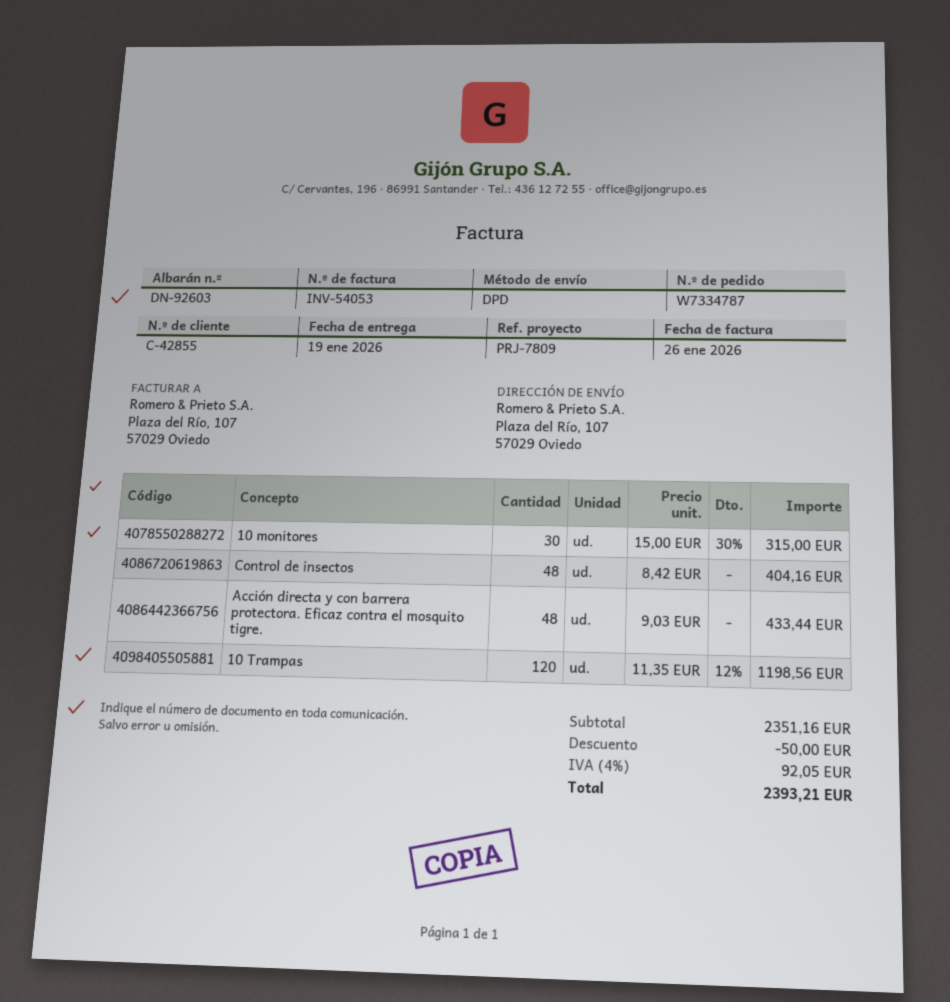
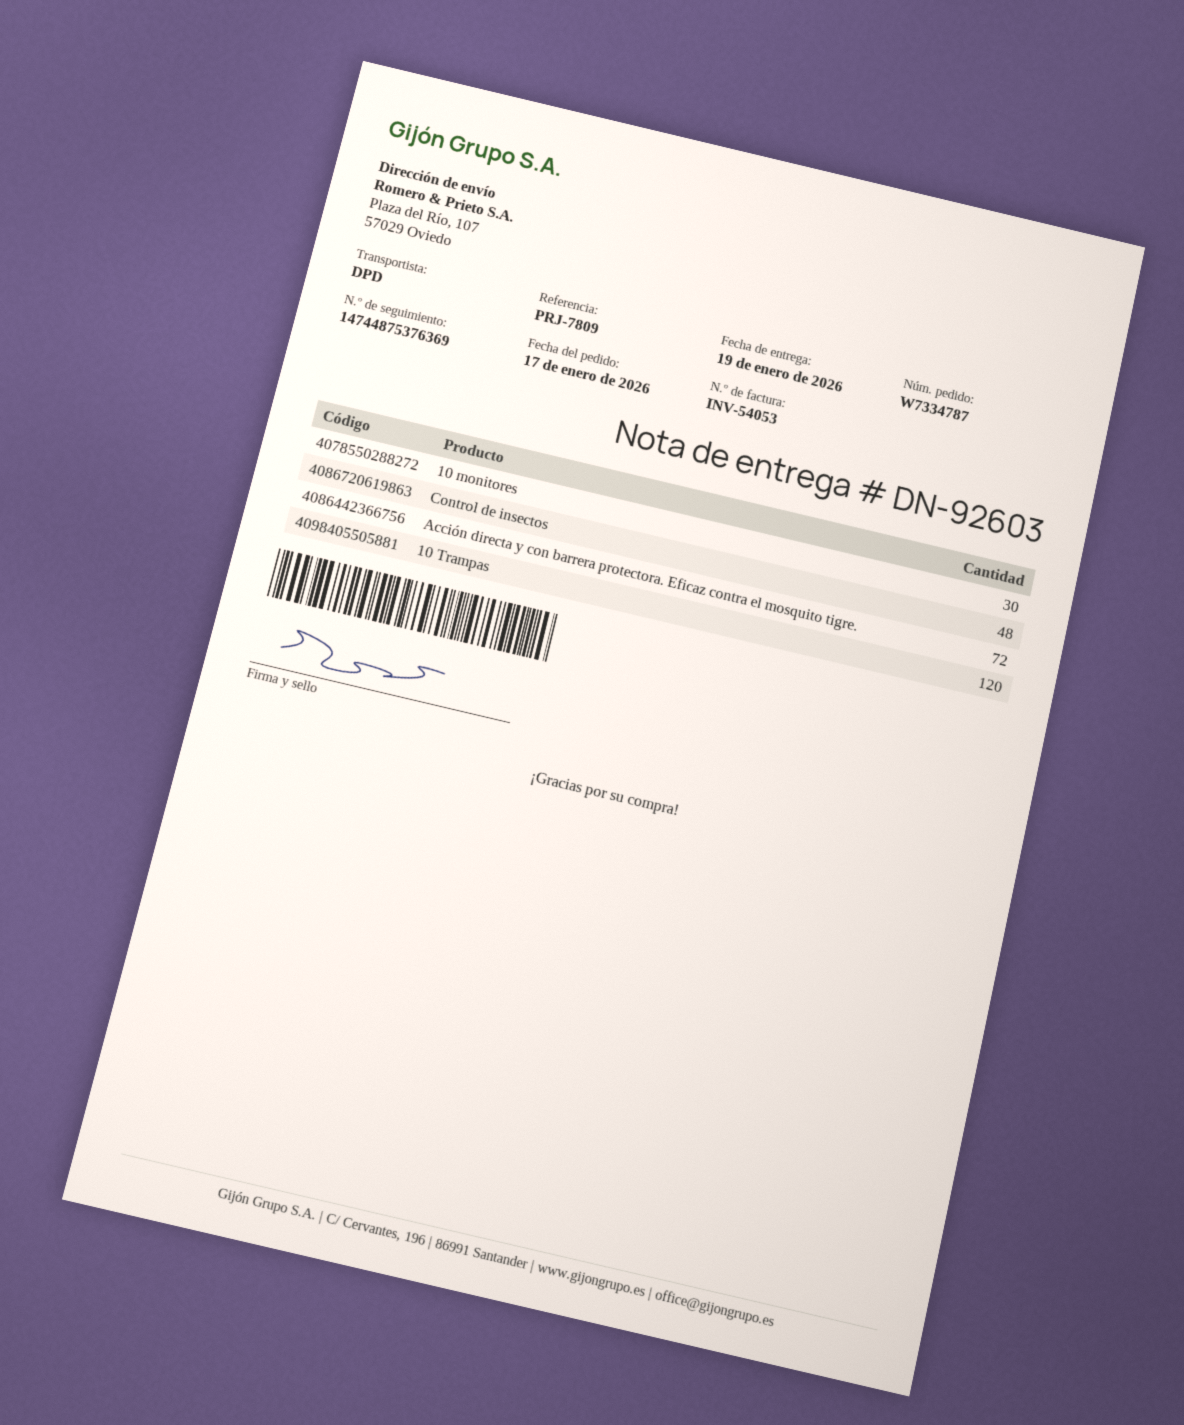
Acción directa y con barrera protectora. Eficaz contra el mosquito tigre.: 48 -> 72

